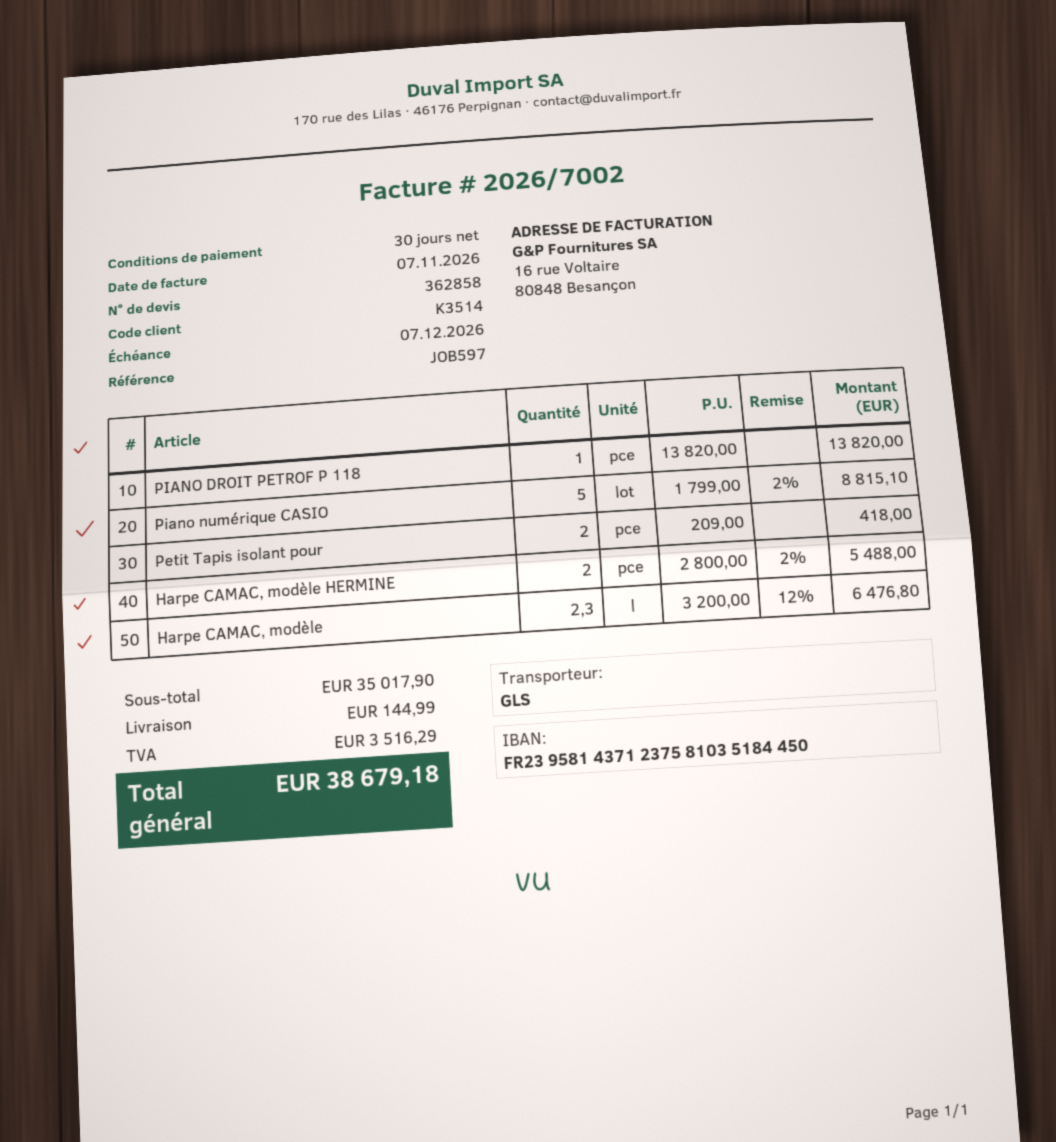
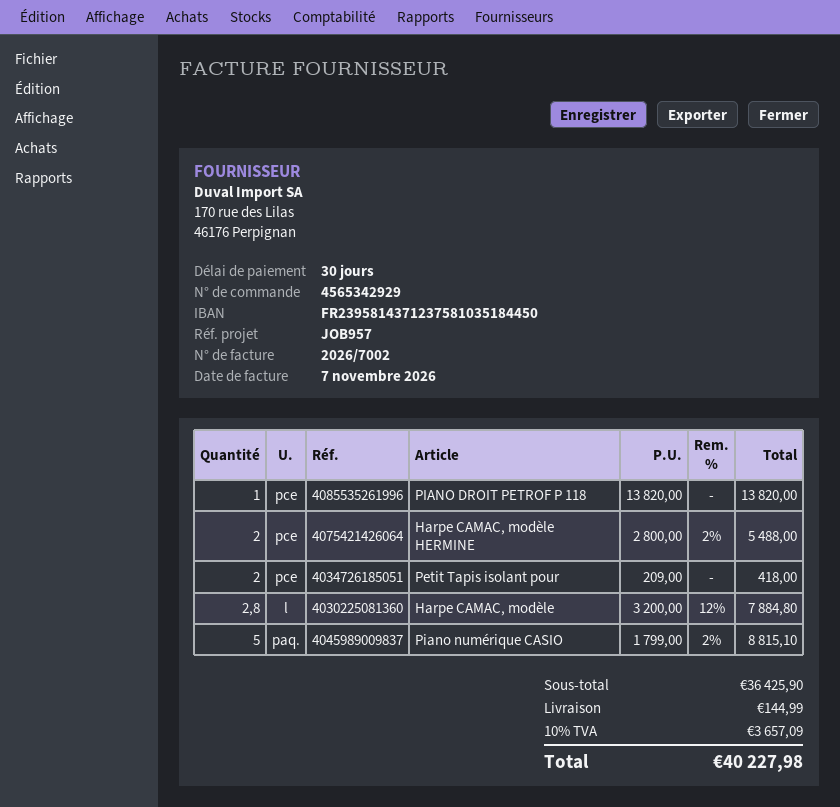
reference: JOB597 -> JOB957
Harpe CAMAC, modèle: 2.3 x 3200.00 - 12% = 6476.80 -> 2.8 x 3200.00 - 12% = 7884.80
subtotal: 35017.90 -> 36425.90
tax: 3516.29 -> 3657.09
total: 38679.18 -> 40227.98

